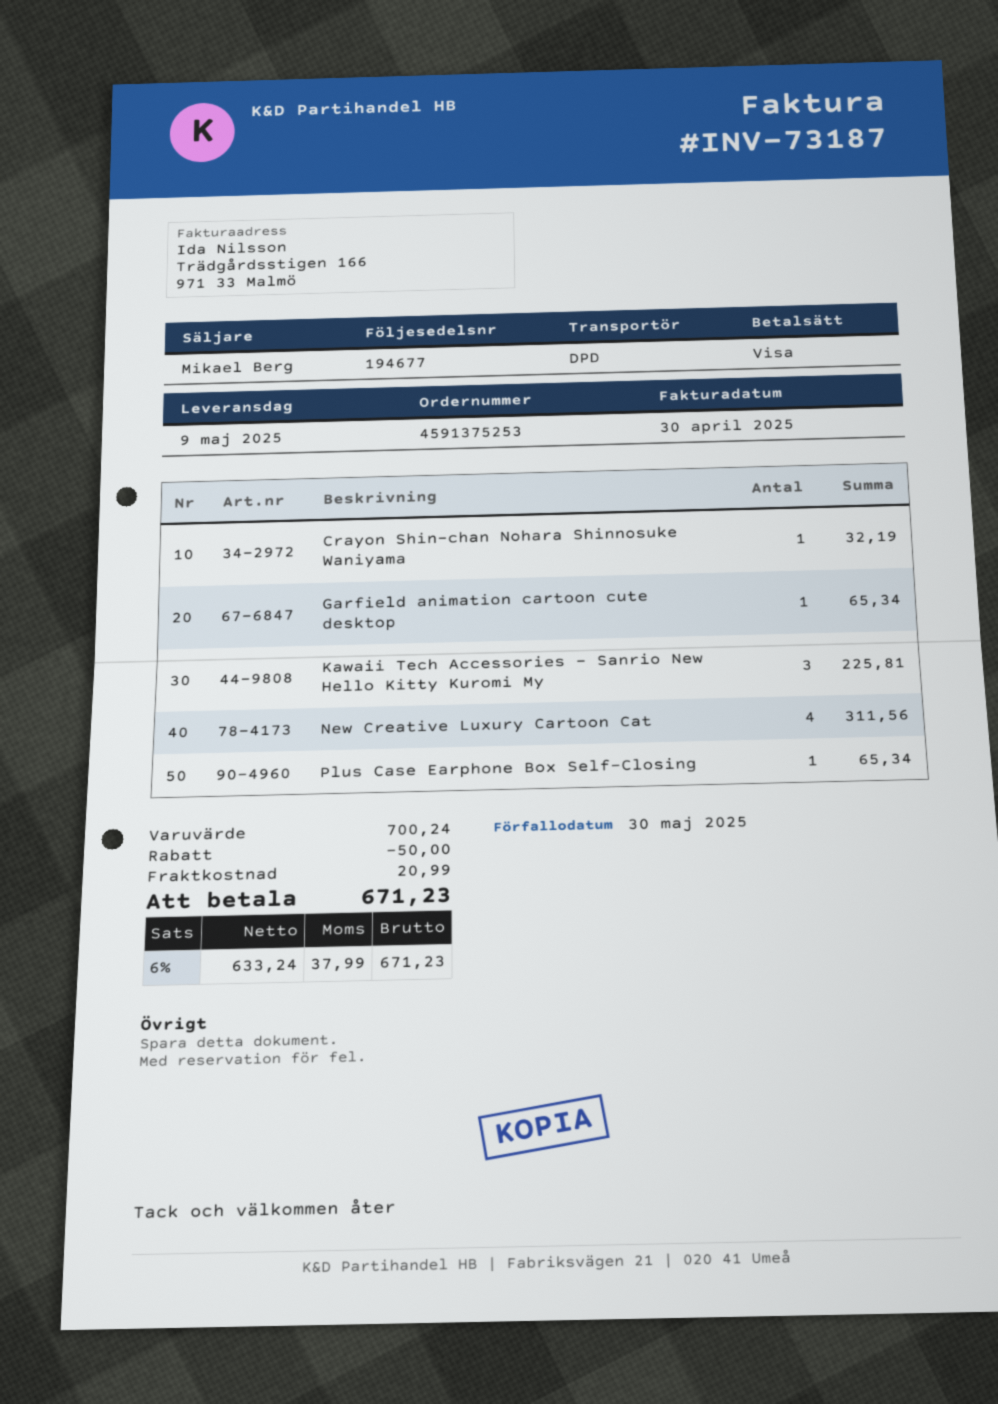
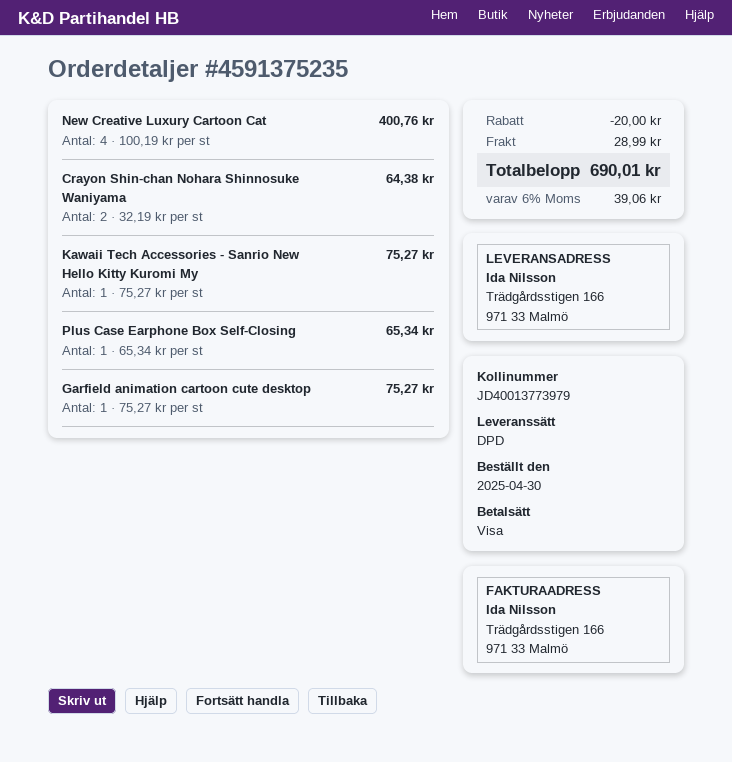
order number: 4591375253 -> 4591375235
Crayon Shin-chan Nohara Shinnosuke Waniyama: 1 for 32.19 -> 2 for 64.38
Garfield animation cartoon cute desktop: 1 for 65.34 -> 1 for 75.27
Kawaii Tech Accessories - Sanrio New Hello Kitty Kuromi My: 3 for 225.81 -> 1 for 75.27
New Creative Luxury Cartoon Cat: 4 for 311.56 -> 4 for 400.76
discount: 50.00 -> 20.00
shipping: 20.99 -> 28.99
tax: 6% = 37.99 -> 6% = 39.06
total: 671.23 -> 690.01

